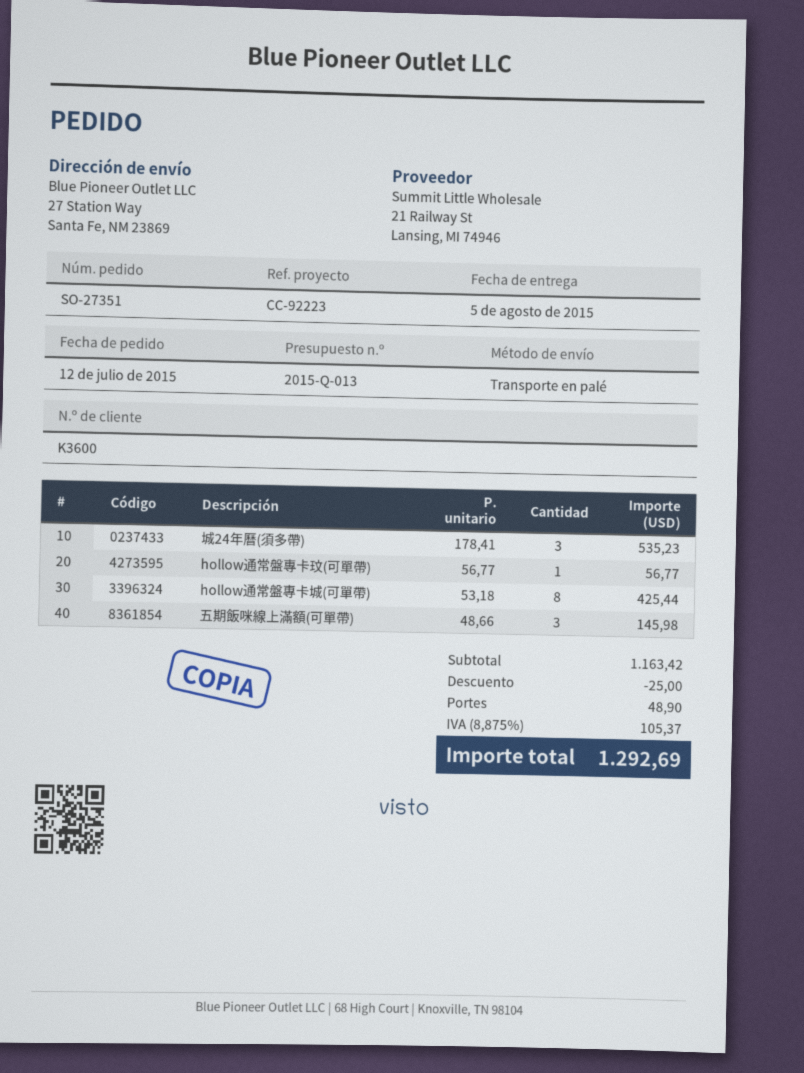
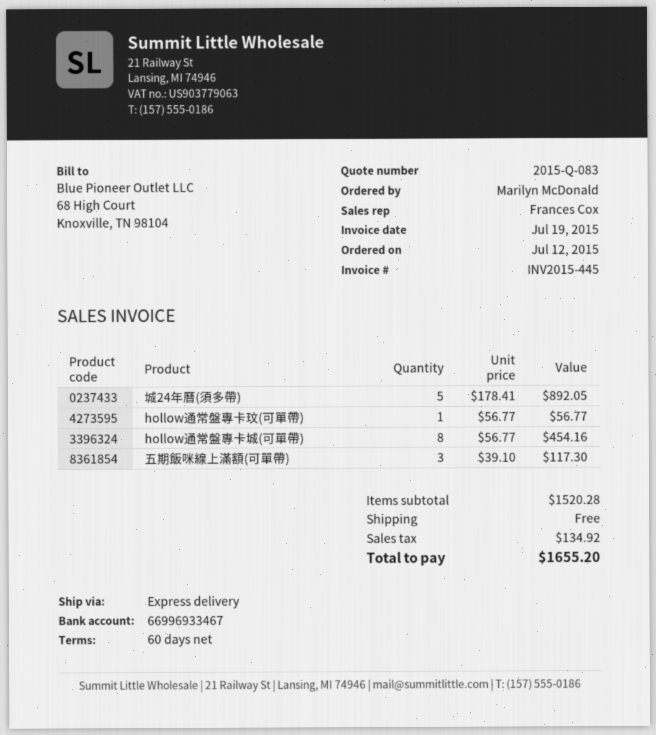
quote number: 2015-Q-013 -> 2015-Q-083
shipping method: pallet freight -> express
城24年曆(須多帶): 3 x 178.41 = 535.23 -> 5 x 178.41 = 892.05
hollow通常盤專卡城(可單帶): 8 x 53.18 = 425.44 -> 8 x 56.77 = 454.16
五期飯咪線上滿額(可單帶): 3 x 48.66 = 145.98 -> 3 x 39.10 = 117.30
subtotal: 1163.42 -> 1520.28
discount: 25.00 -> none
shipping: 48.90 -> 0.00
tax: 105.37 -> 134.92
total: 1292.69 -> 1655.20

